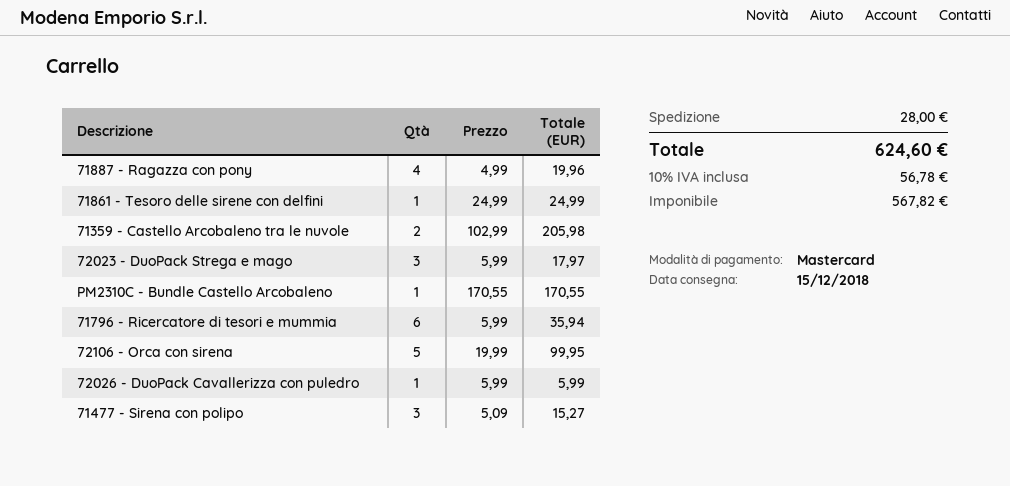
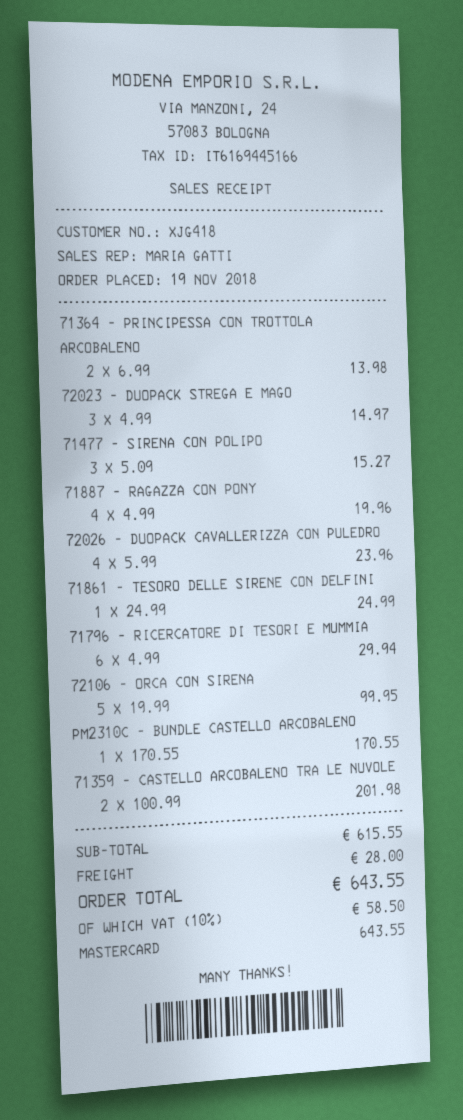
71359 - Castello Arcobaleno tra le nuvole: 2 x 102.99 = 205.98 -> 2 x 100.99 = 201.98
72023 - DuoPack Strega e mago: 3 x 5.99 = 17.97 -> 3 x 4.99 = 14.97
71796 - Ricercatore di tesori e mummia: 6 x 5.99 = 35.94 -> 6 x 4.99 = 29.94
72026 - DuoPack Cavallerizza con puledro: 1 x 5.99 = 5.99 -> 4 x 5.99 = 23.96
71364 - PRINCIPESSA CON TROTTOLA ARCOBALENO: none -> 2 x 6.99 = 13.98
tax: 10% = 56.78 -> 10% = 58.50
total: 624.60 -> 643.55

